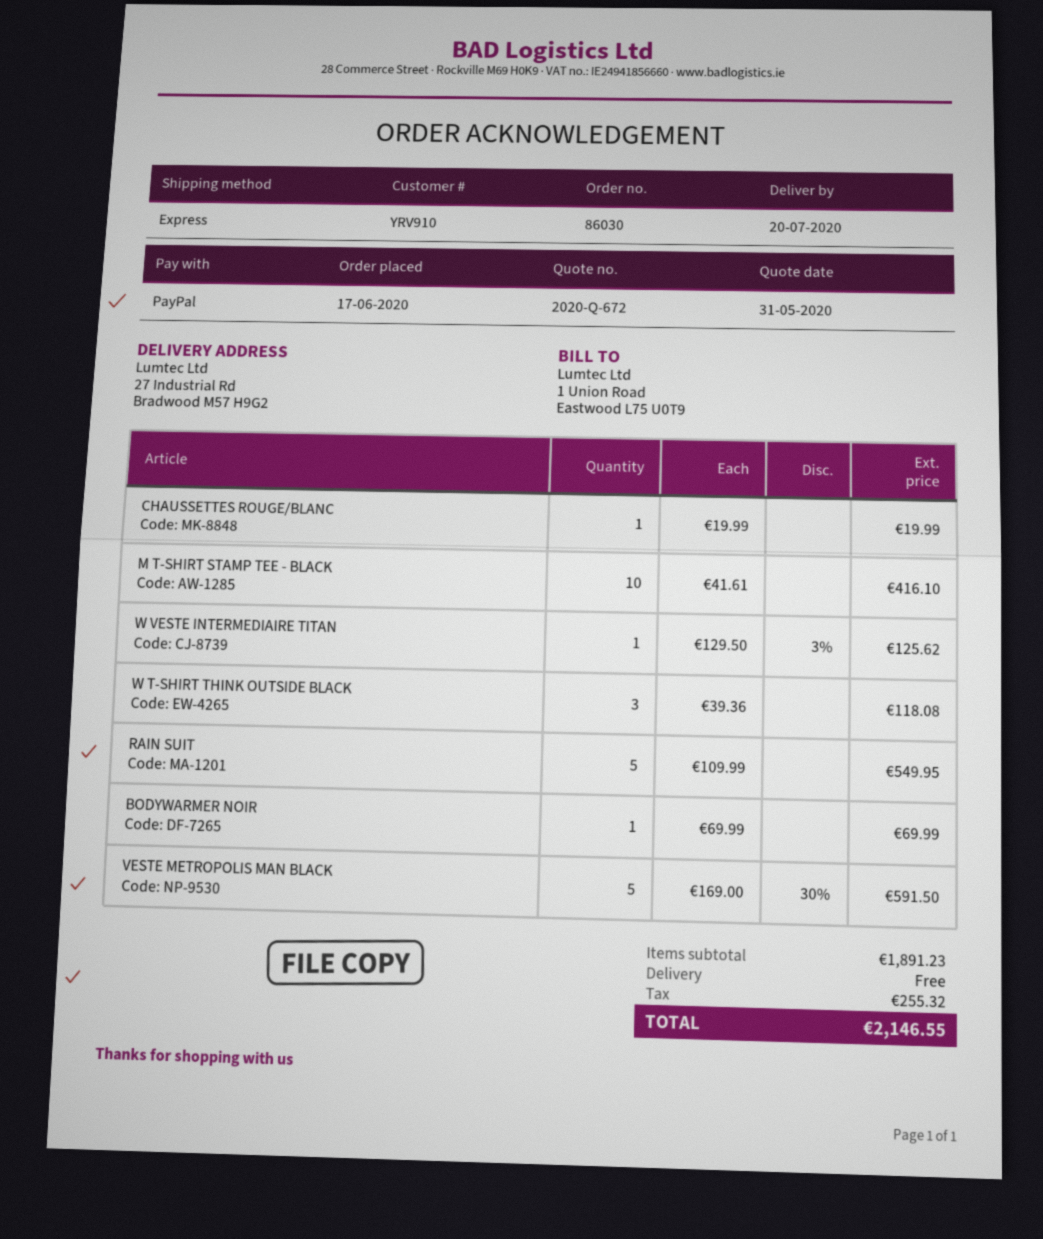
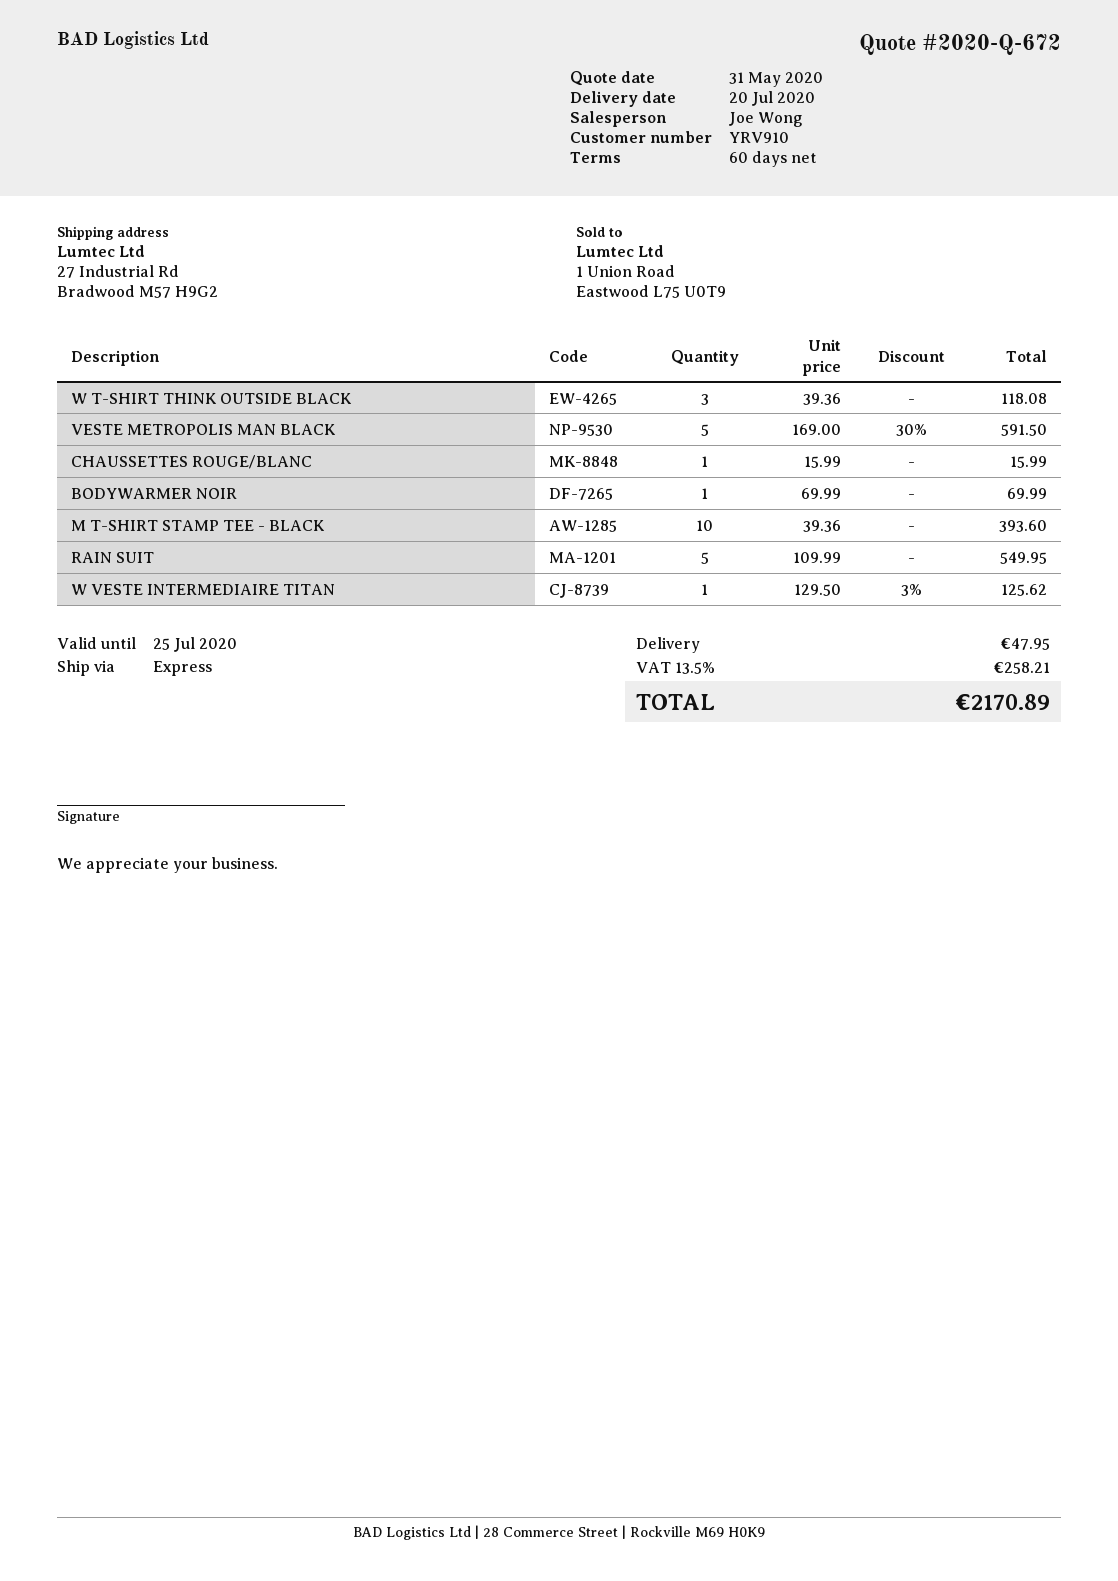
CHAUSSETTES ROUGE/BLANC: 1 x 19.99 = 19.99 -> 1 x 15.99 = 15.99
M T-SHIRT STAMP TEE - BLACK: 10 x 41.61 = 416.10 -> 10 x 39.36 = 393.60
shipping: 0.00 -> 47.95
tax: 255.32 -> 258.21
total: 2146.55 -> 2170.89

